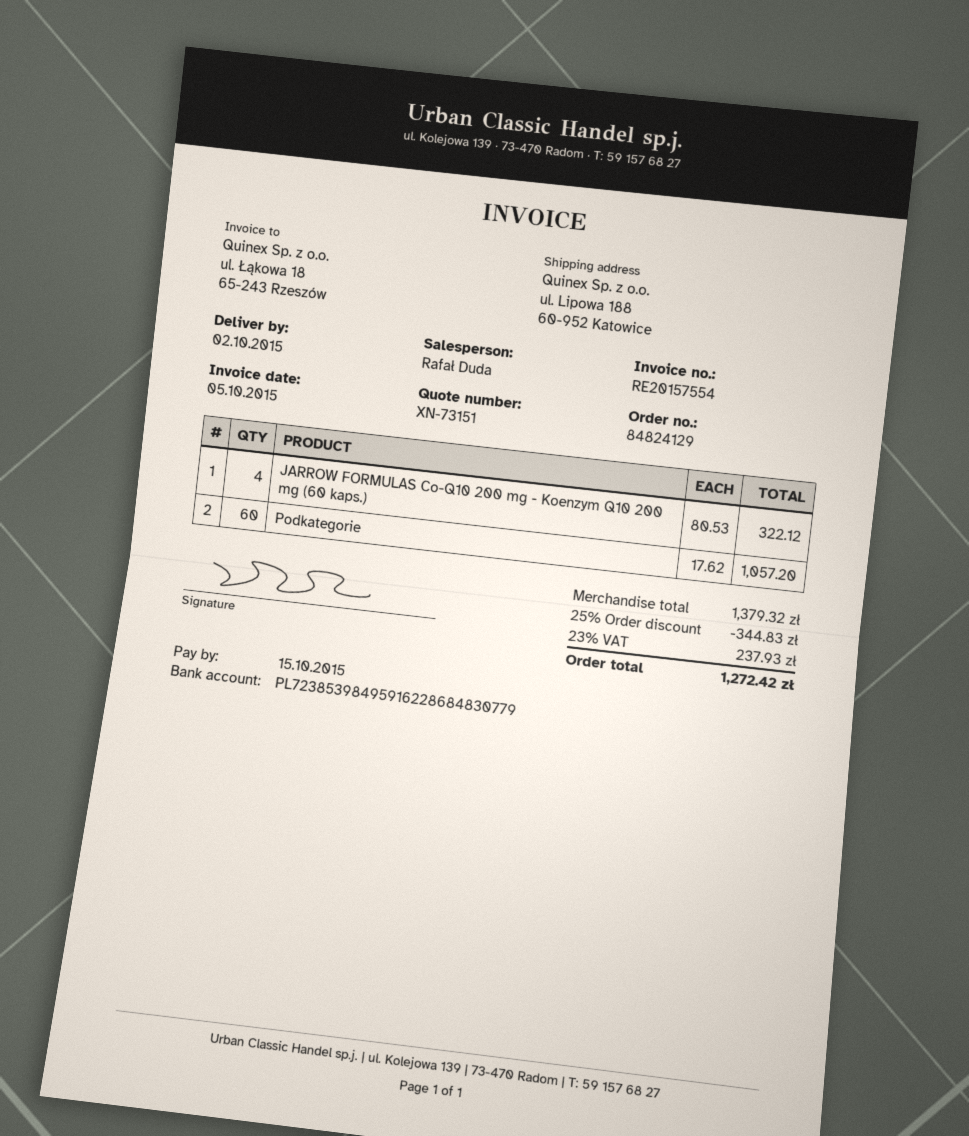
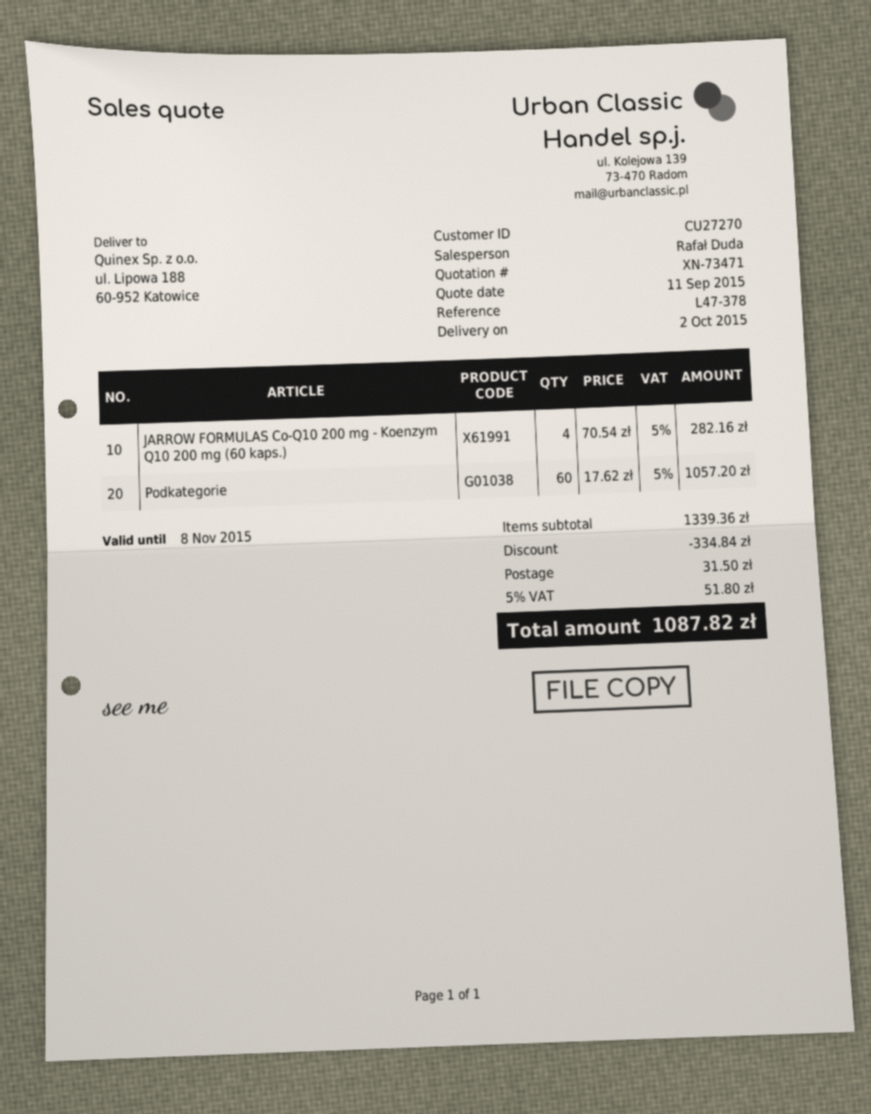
quote number: XN-73151 -> XN-73471
JARROW FORMULAS Co-Q10 200 mg - Koenzym Q10 200 mg (60 kaps.): 4 x 80.53 = 322.12 -> 4 x 70.54 = 282.16
subtotal: 1379.32 -> 1339.36
discount: 344.83 -> 334.84
shipping: none -> 31.50
tax: 23% = 237.93 -> 5% = 51.80
total: 1272.42 -> 1087.82

